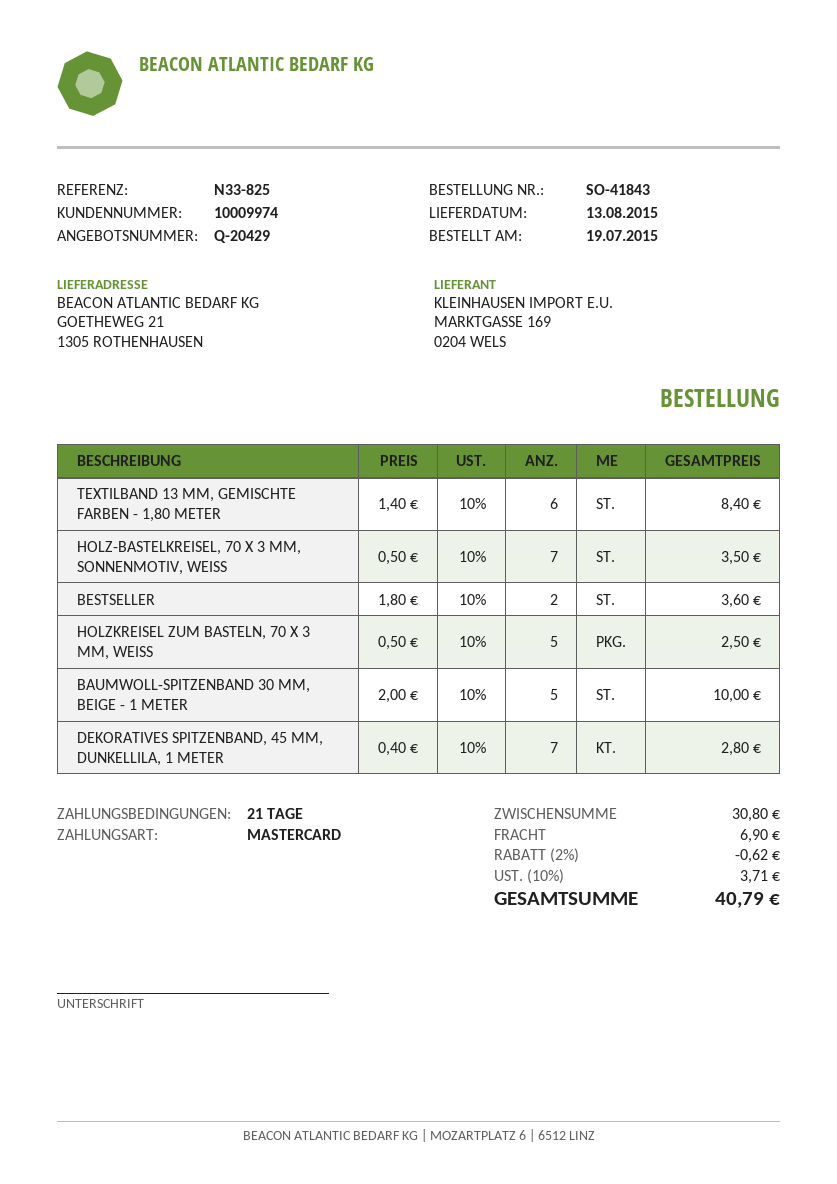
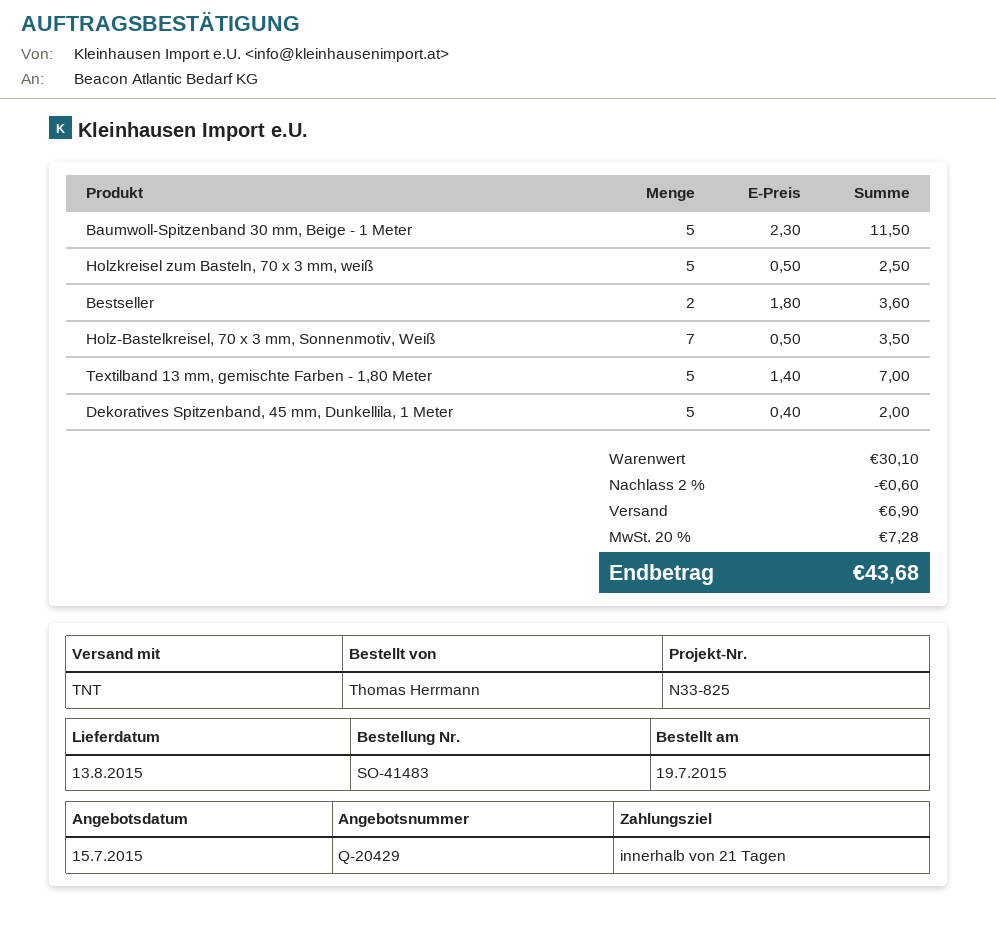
order number: SO-41843 -> SO-41483
TEXTILBAND 13 MM, GEMISCHTE FARBEN - 1,80 METER: 6 x 1.40 = 8.40 -> 5 x 1.40 = 7.00
BAUMWOLL-SPITZENBAND 30 MM, BEIGE - 1 METER: 5 x 2.00 = 10.00 -> 5 x 2.30 = 11.50
DEKORATIVES SPITZENBAND, 45 MM, DUNKELLILA, 1 METER: 7 x 0.40 = 2.80 -> 5 x 0.40 = 2.00
subtotal: 30.80 -> 30.10
discount: 2% = 0.62 -> 2% = 0.60
tax: 10% = 3.71 -> 20% = 7.28
total: 40.79 -> 43.68

